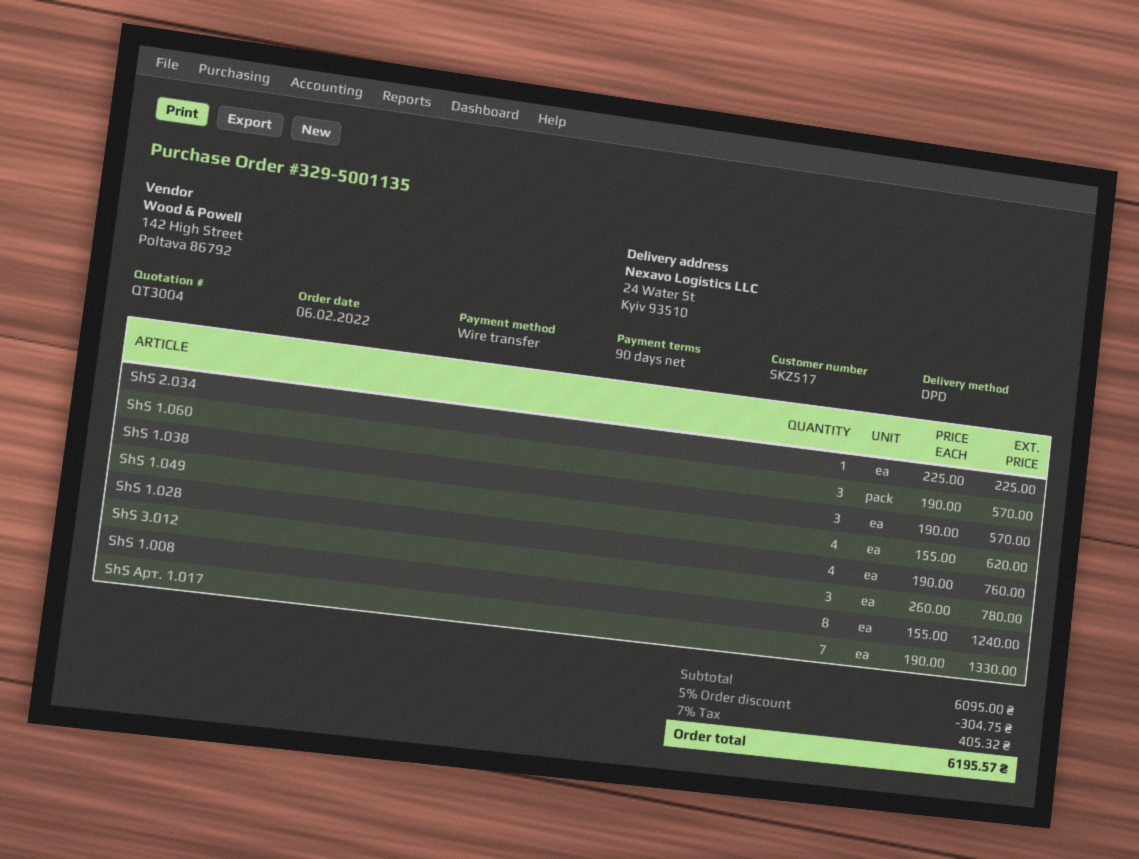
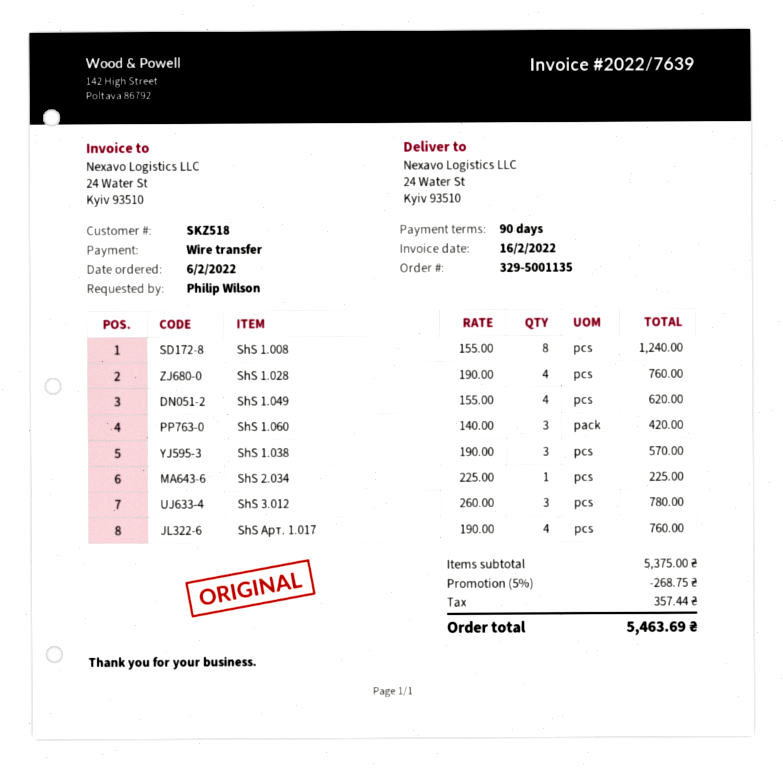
customer number: SKZ517 -> SKZ518
ShS 1.060: 3 x 190.00 = 570.00 -> 3 x 140.00 = 420.00
ShS Арт. 1.017: 7 x 190.00 = 1330.00 -> 4 x 190.00 = 760.00
subtotal: 6095.00 -> 5375.00
discount: 5% = 304.75 -> 5% = 268.75
tax: 405.32 -> 357.44
total: 6195.57 -> 5463.69

